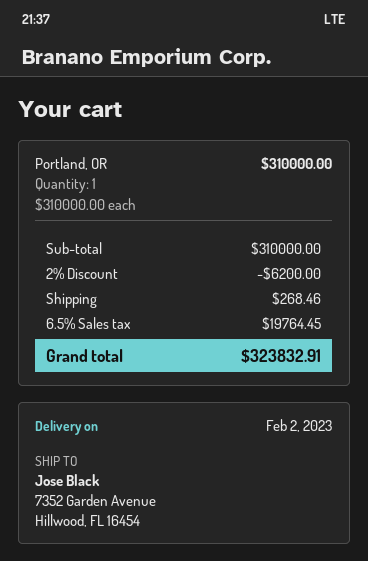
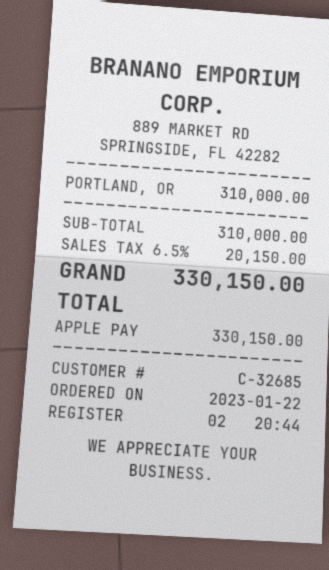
discount: 2% = 6200.00 -> none
shipping: 268.46 -> none
tax: 6.5% = 19764.45 -> 6.5% = 20150.00
total: 323832.91 -> 330150.00

